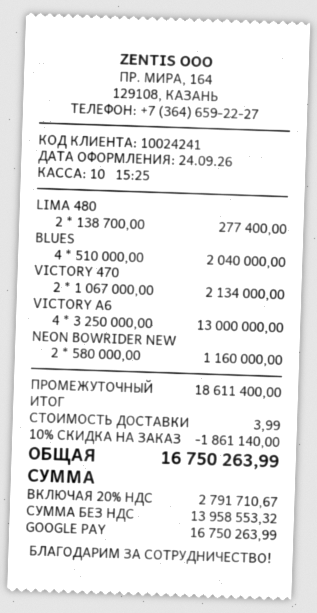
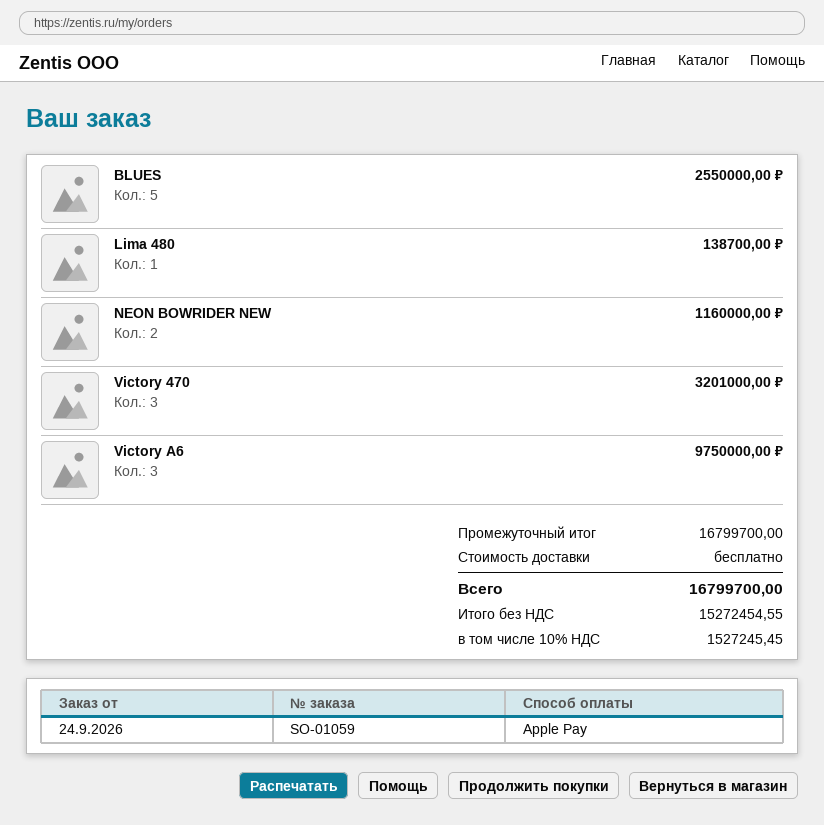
payment method: Google Pay -> Apple Pay
LIMA 480: 2 for 277400.00 -> 1 for 138700.00
BLUES: 4 for 2040000.00 -> 5 for 2550000.00
VICTORY 470: 2 for 2134000.00 -> 3 for 3201000.00
VICTORY A6: 4 for 13000000.00 -> 3 for 9750000.00
subtotal: 18611400.00 -> 16799700.00
discount: 10% = 1861140.00 -> none
shipping: 3.99 -> 0.00
net: 13958553.32 -> 15272454.55
tax: 20% = 2791710.67 -> 10% = 1527245.45
total: 16750263.99 -> 16799700.00

